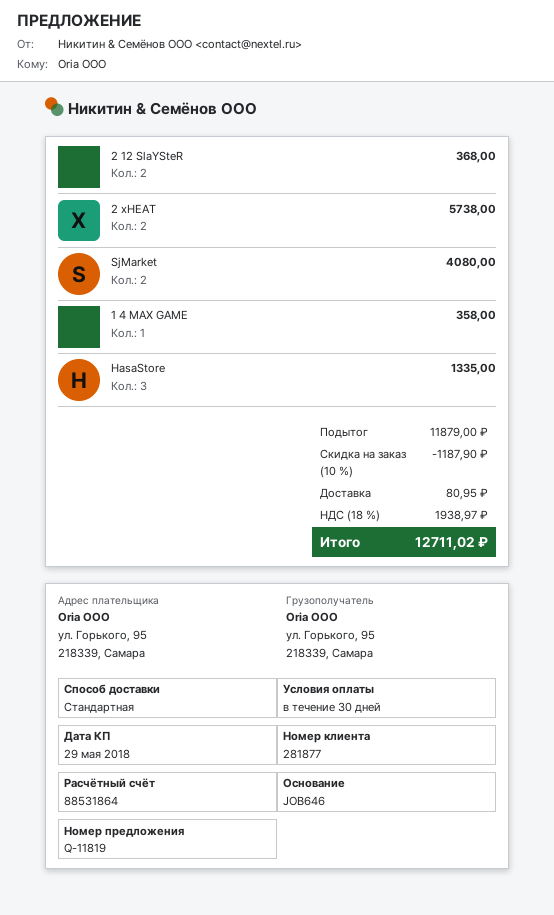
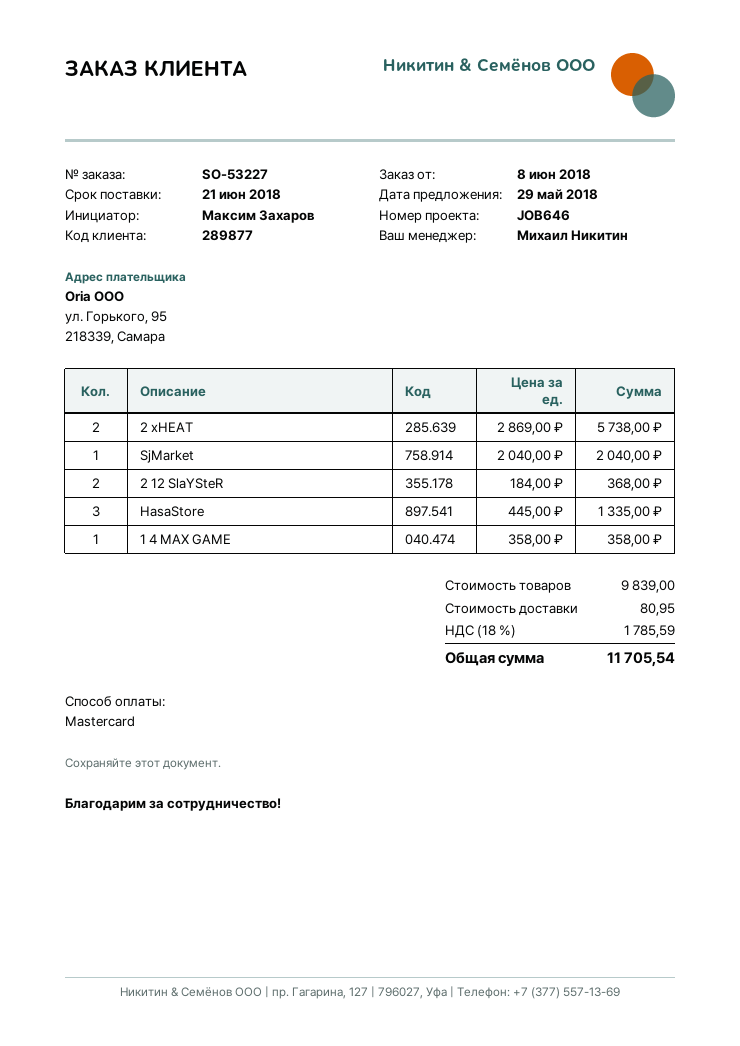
customer number: 281877 -> 289877
SjMarket: 2 for 4080.00 -> 1 for 2040.00
subtotal: 11879.00 -> 9839.00
discount: 10% = 1187.90 -> none
tax: 18% = 1938.97 -> 18% = 1785.59
total: 12711.02 -> 11705.54

